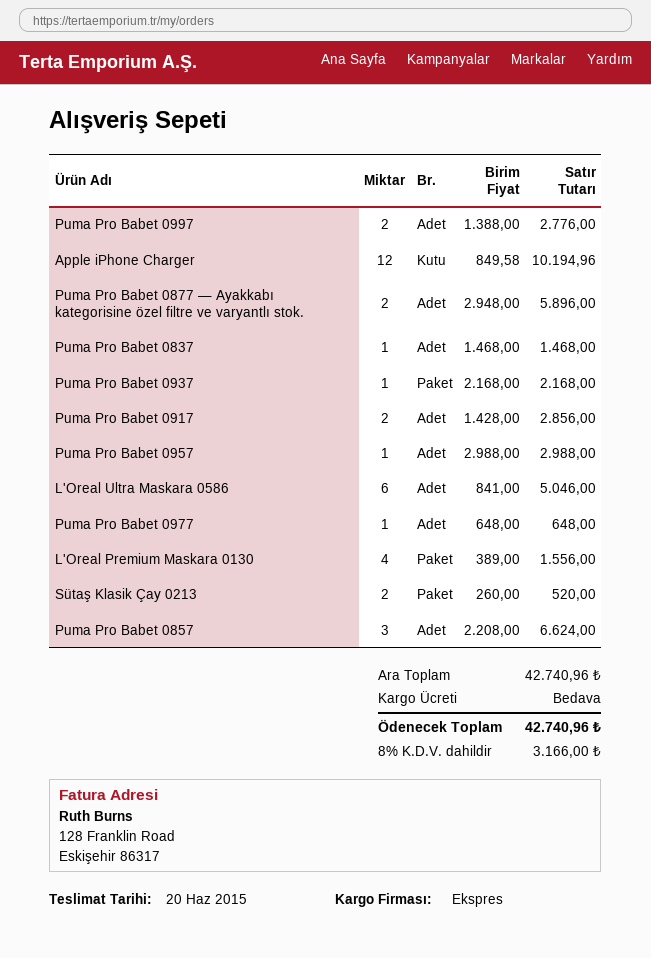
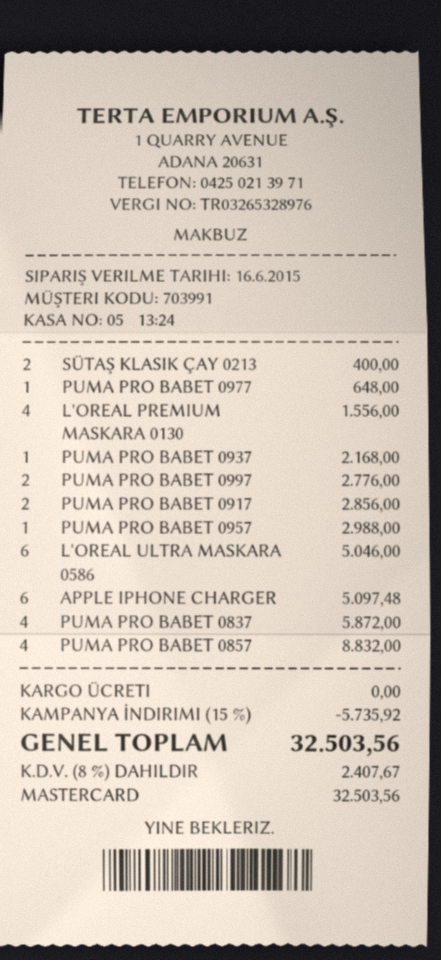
Apple iPhone Charger: 12 for 10194.96 -> 6 for 5097.48
Puma Pro Babet 0877 — Ayakkabı kategorisine özel filtre ve varyantlı stok.: 2 for 5896.00 -> none
Puma Pro Babet 0837: 1 for 1468.00 -> 4 for 5872.00
Sütaş Klasik Çay 0213: 2 for 520.00 -> 2 for 400.00
Puma Pro Babet 0857: 3 for 6624.00 -> 4 for 8832.00
discount: none -> 15% = 5735.92
tax: 8% = 3166.00 -> 8% = 2407.67
total: 42740.96 -> 32503.56

